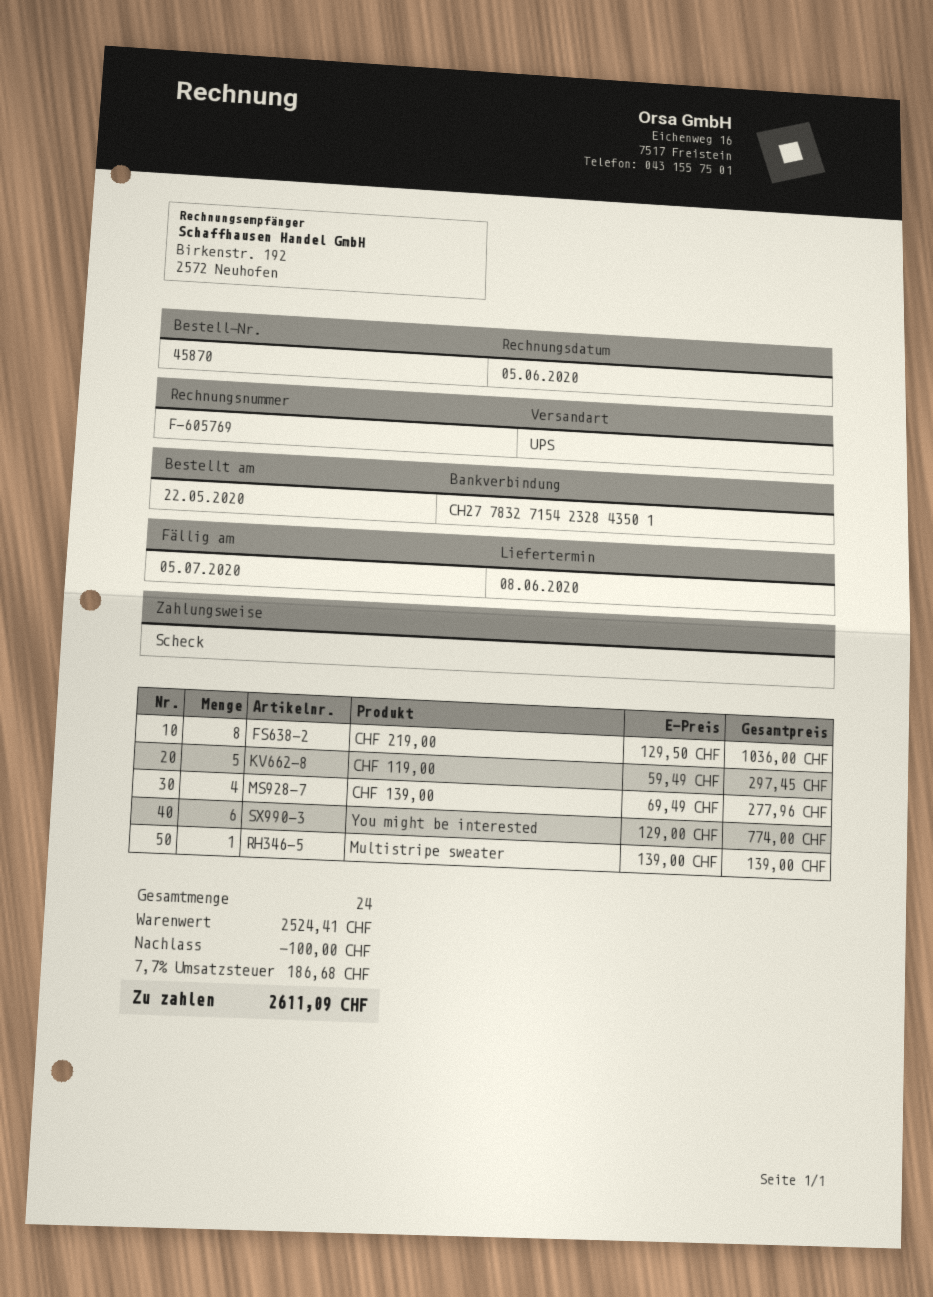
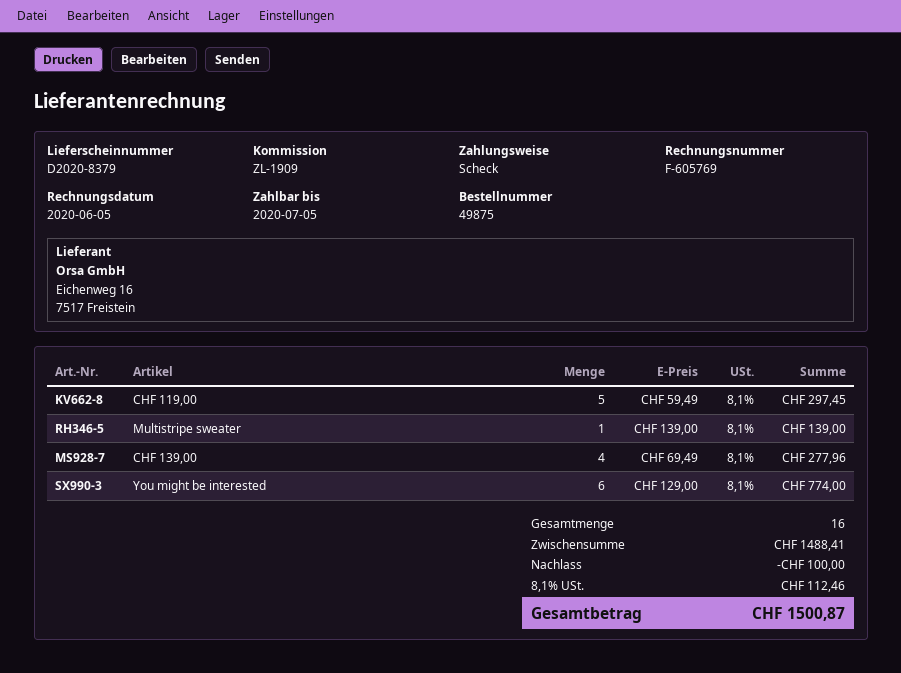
order number: 45870 -> 49875
CHF 219,00: 8 x 129.50 = 1036.00 -> none
total quantity: 24 -> 16
subtotal: 2524.41 -> 1488.41
tax: 7.7% = 186.68 -> 8.1% = 112.46
total: 2611.09 -> 1500.87

